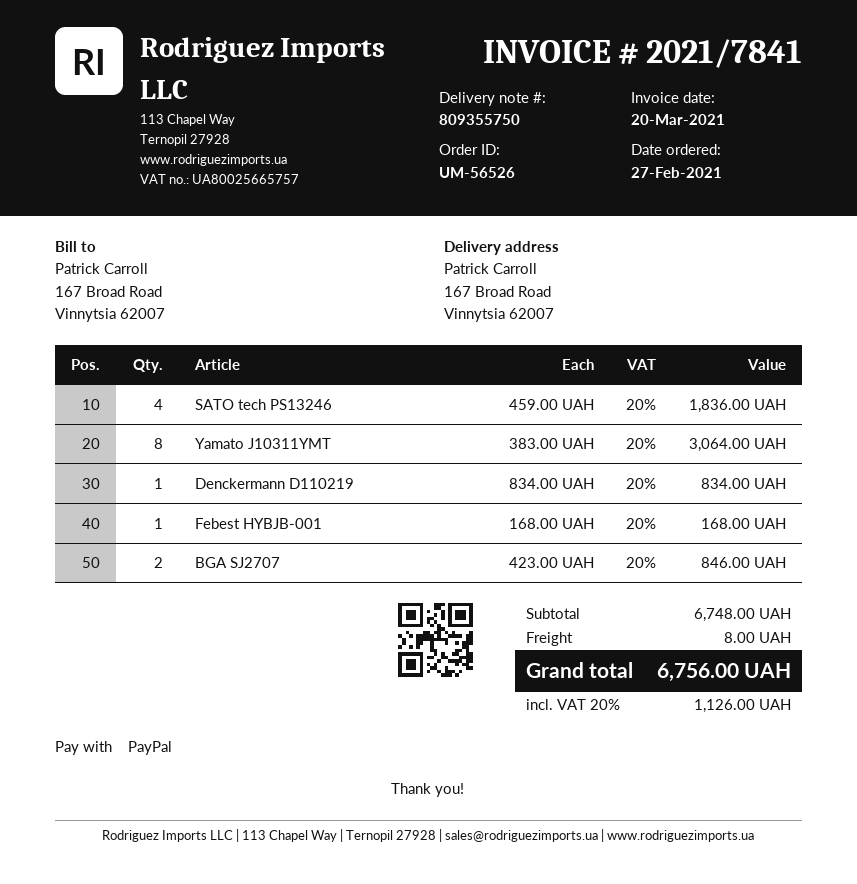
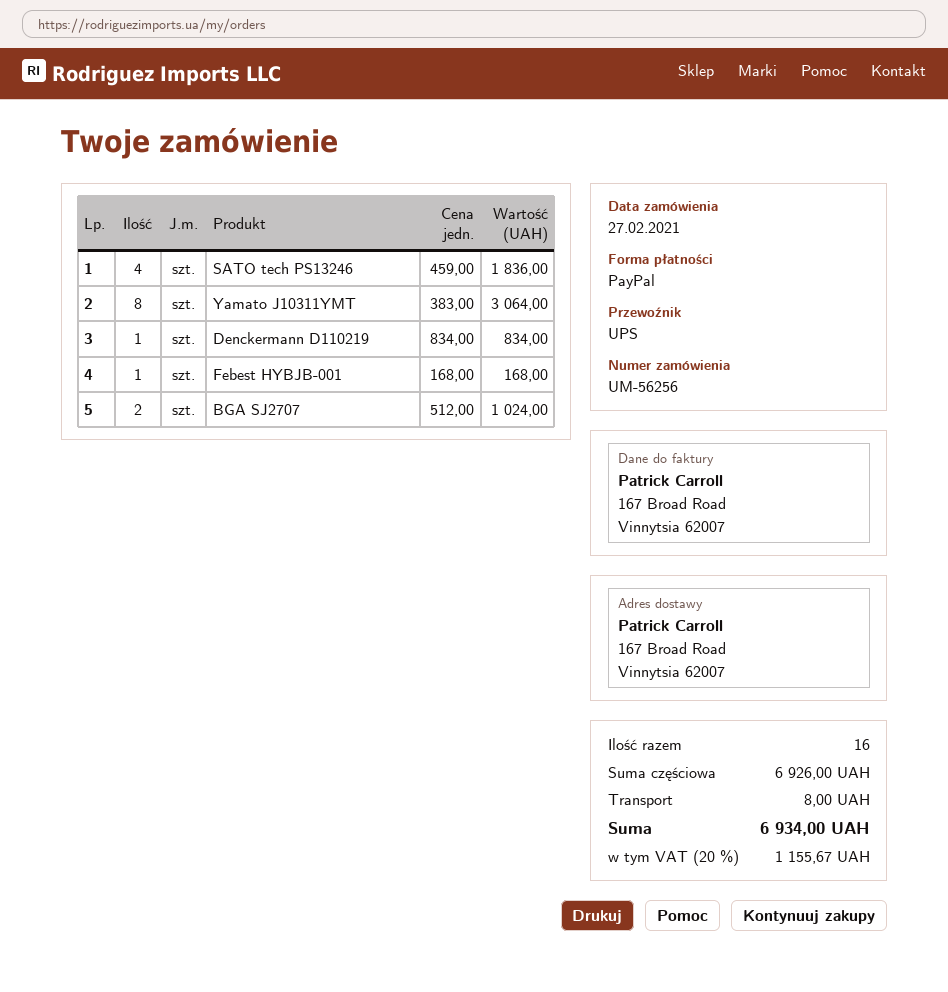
order number: UM-56526 -> UM-56256
BGA SJ2707: 2 x 423.00 = 846.00 -> 2 x 512.00 = 1024.00
subtotal: 6748.00 -> 6926.00
tax: 20% = 1126.00 -> 20% = 1155.67
total: 6756.00 -> 6934.00

